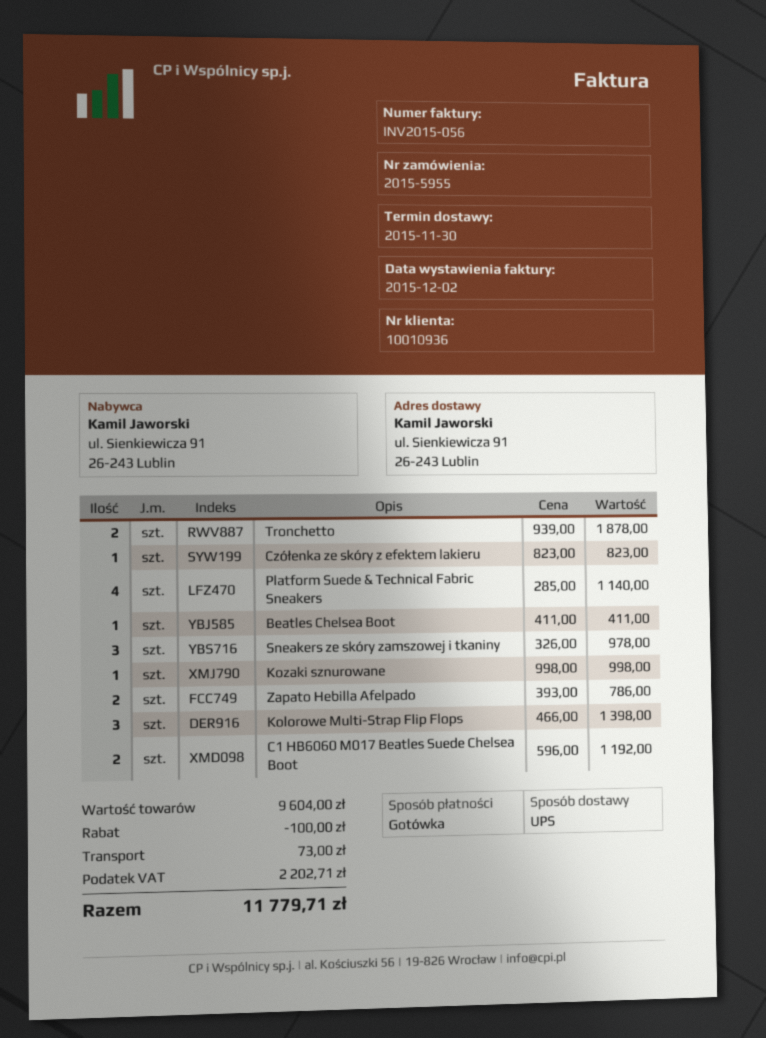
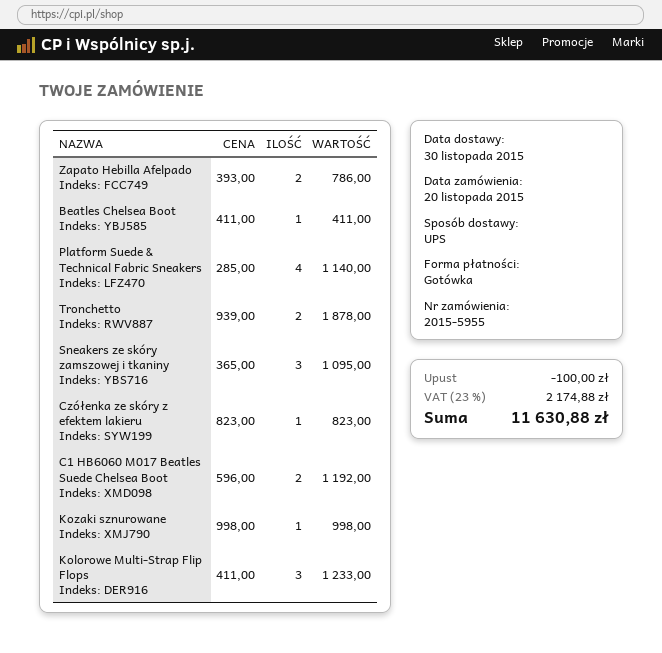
Sneakers ze skóry zamszowej i tkaniny: 3 x 326.00 = 978.00 -> 3 x 365.00 = 1095.00
Kolorowe Multi-Strap Flip Flops: 3 x 466.00 = 1398.00 -> 3 x 411.00 = 1233.00
shipping: 73.00 -> none
tax: 2202.71 -> 2174.88
total: 11779.71 -> 11630.88

